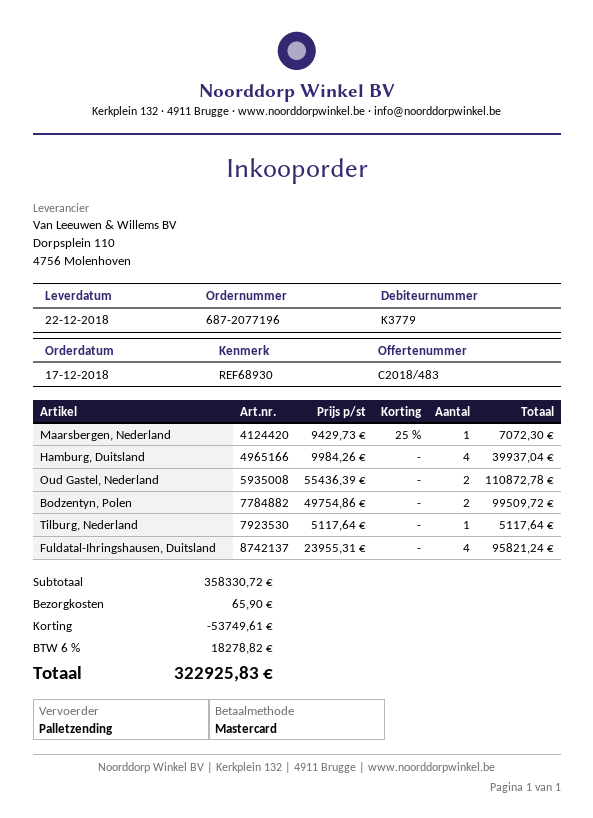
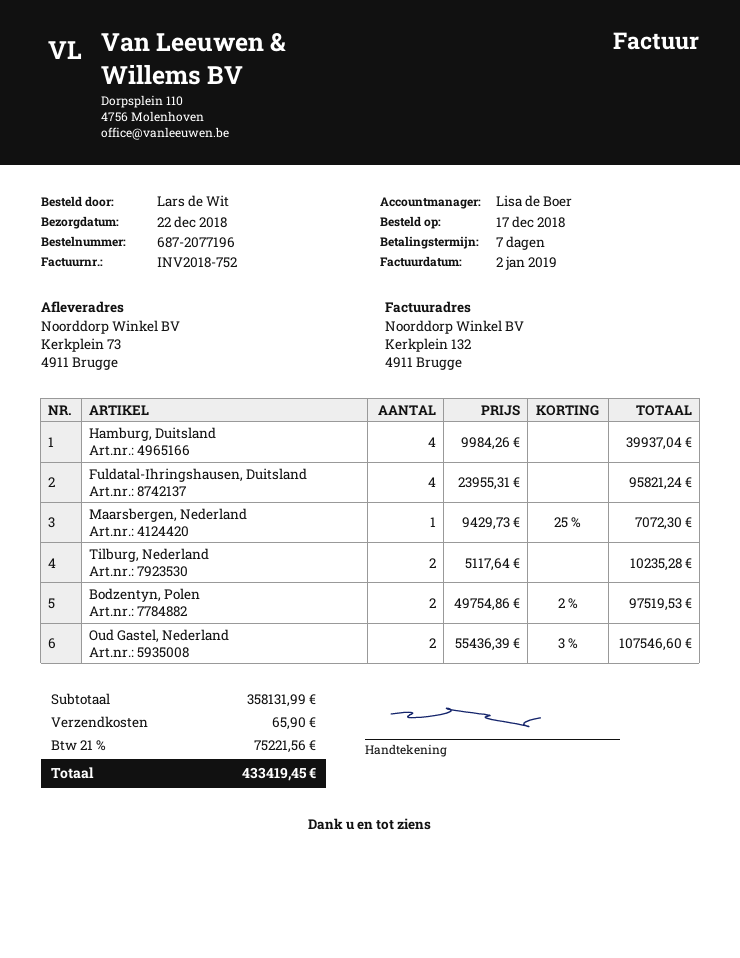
Oud Gastel, Nederland: 2 x 55436.39 = 110872.78 -> 2 x 55436.39 - 3% = 107546.60
Bodzentyn, Polen: 2 x 49754.86 = 99509.72 -> 2 x 49754.86 - 2% = 97519.53
Tilburg, Nederland: 1 x 5117.64 = 5117.64 -> 2 x 5117.64 = 10235.28
subtotal: 358330.72 -> 358131.99
discount: 53749.61 -> none
tax: 6% = 18278.82 -> 21% = 75221.56
total: 322925.83 -> 433419.45

